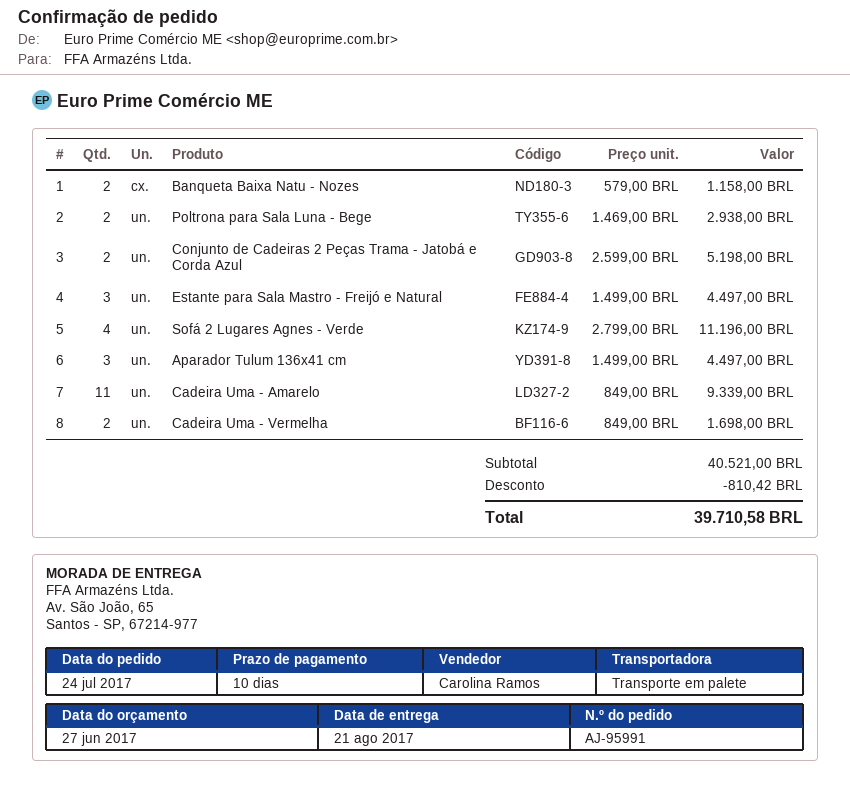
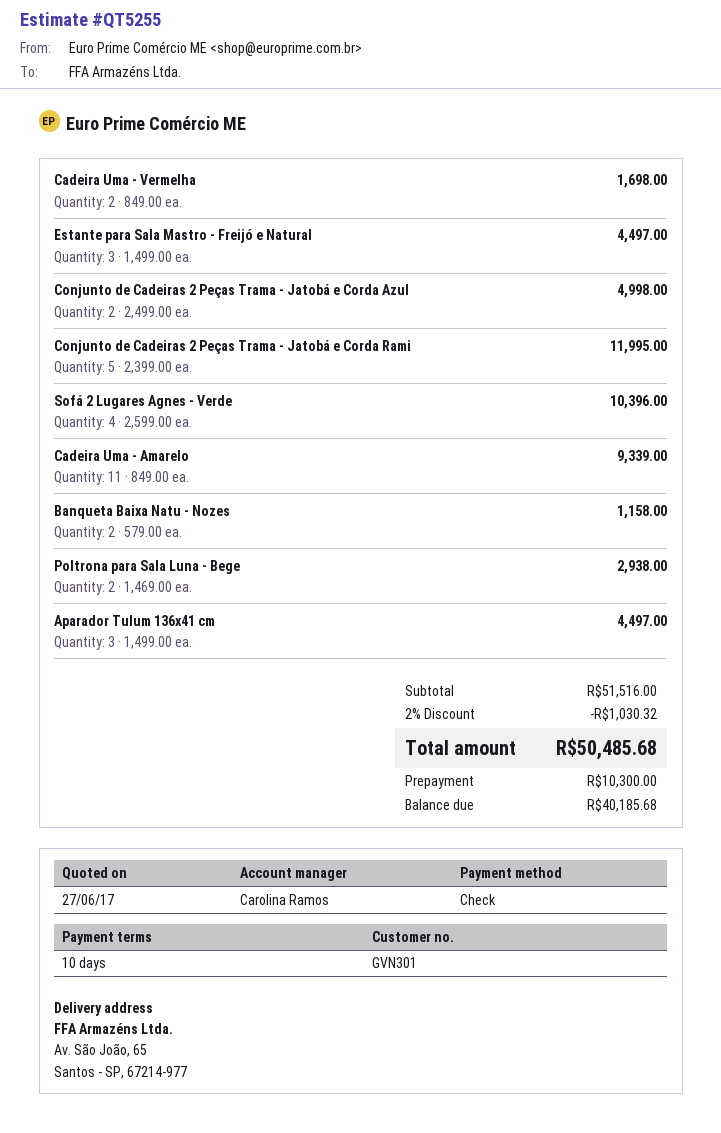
Conjunto de Cadeiras 2 Peças Trama - Jatobá e Corda Azul: 2 x 2599.00 = 5198.00 -> 2 x 2499.00 = 4998.00
Sofá 2 Lugares Agnes - Verde: 4 x 2799.00 = 11196.00 -> 4 x 2599.00 = 10396.00
Conjunto de Cadeiras 2 Peças Trama - Jatobá e Corda Rami: none -> 5 x 2399.00 = 11995.00
subtotal: 40521.00 -> 51516.00
discount: 810.42 -> 1030.32
total: 39710.58 -> 50485.68

